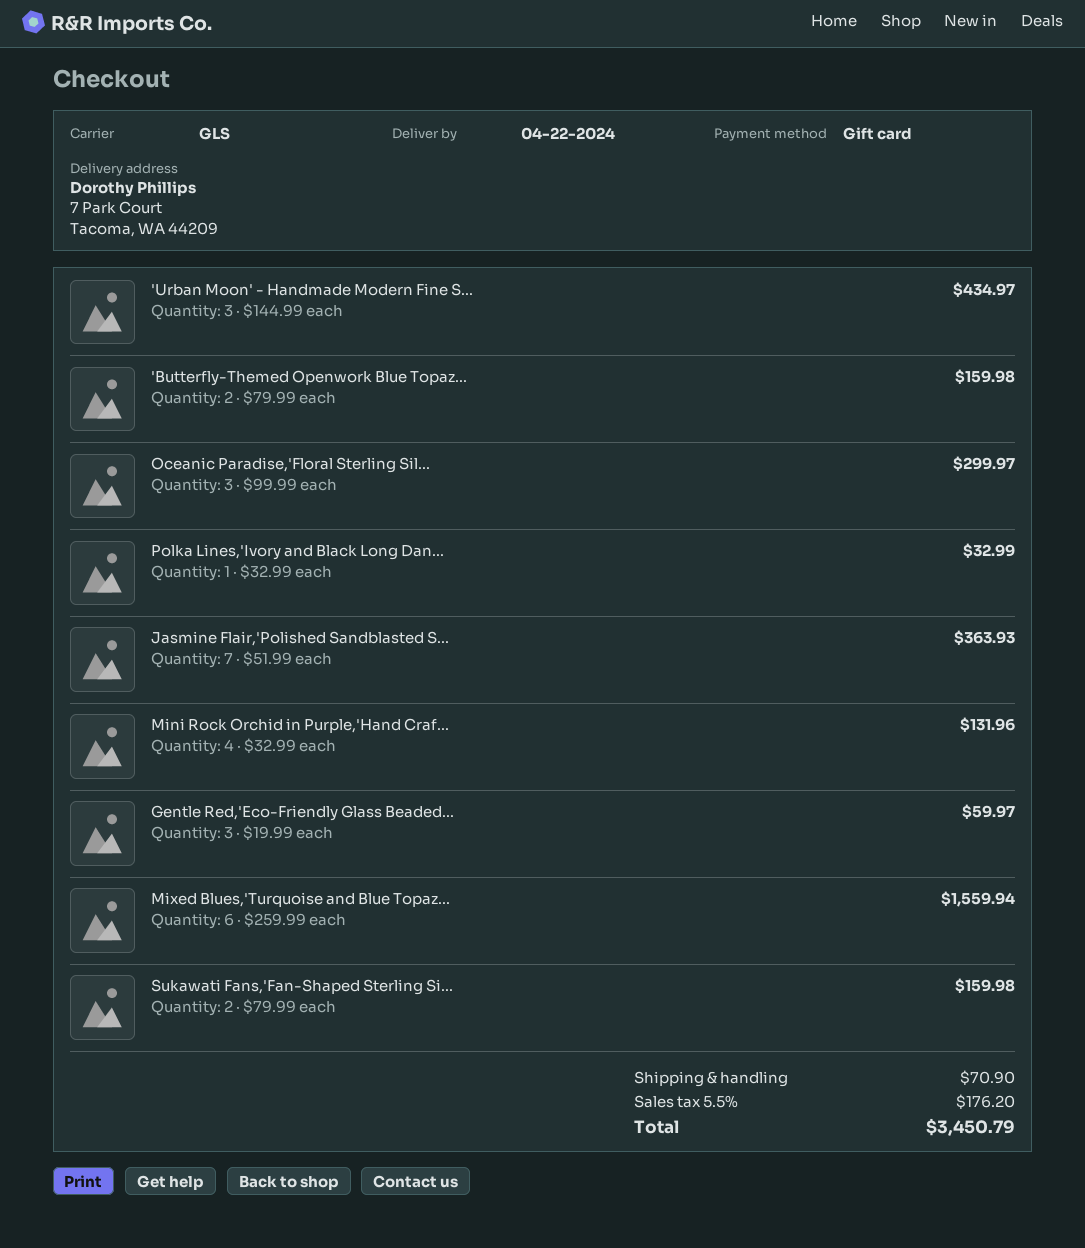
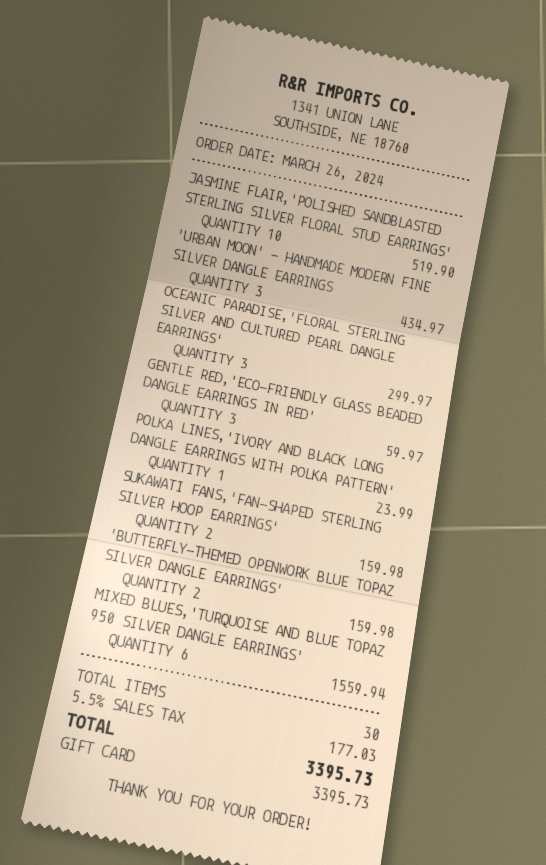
Polka Lines,'Ivory and Black Long Dan...: 1 for 32.99 -> 1 for 23.99
Jasmine Flair,'Polished Sandblasted S...: 7 for 363.93 -> 10 for 519.90
Mini Rock Orchid in Purple,'Hand Craf...: 4 for 131.96 -> none
shipping: 70.90 -> none
tax: 5.5% = 176.20 -> 5.5% = 177.03
total: 3450.79 -> 3395.73

